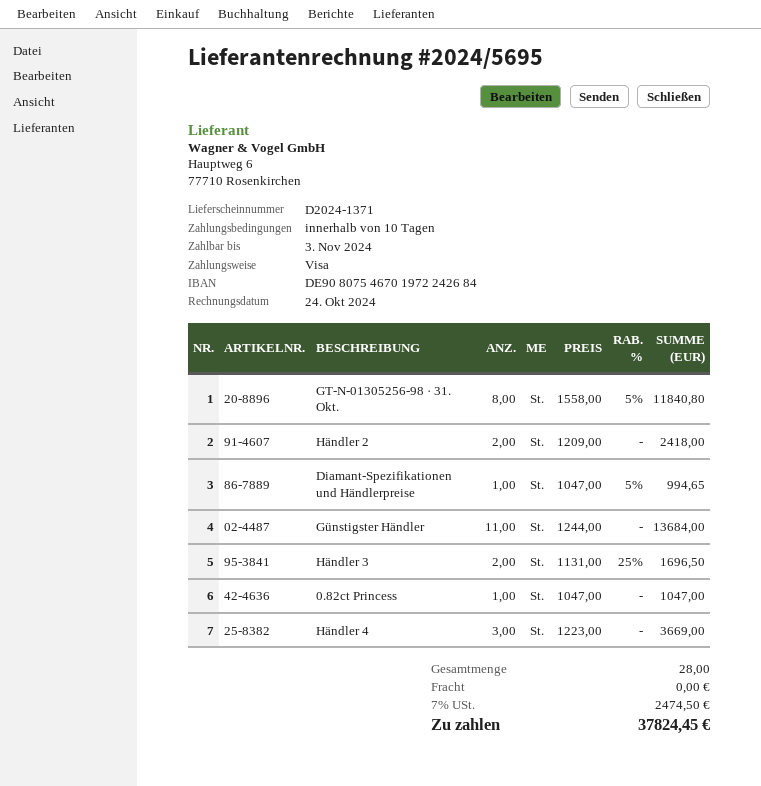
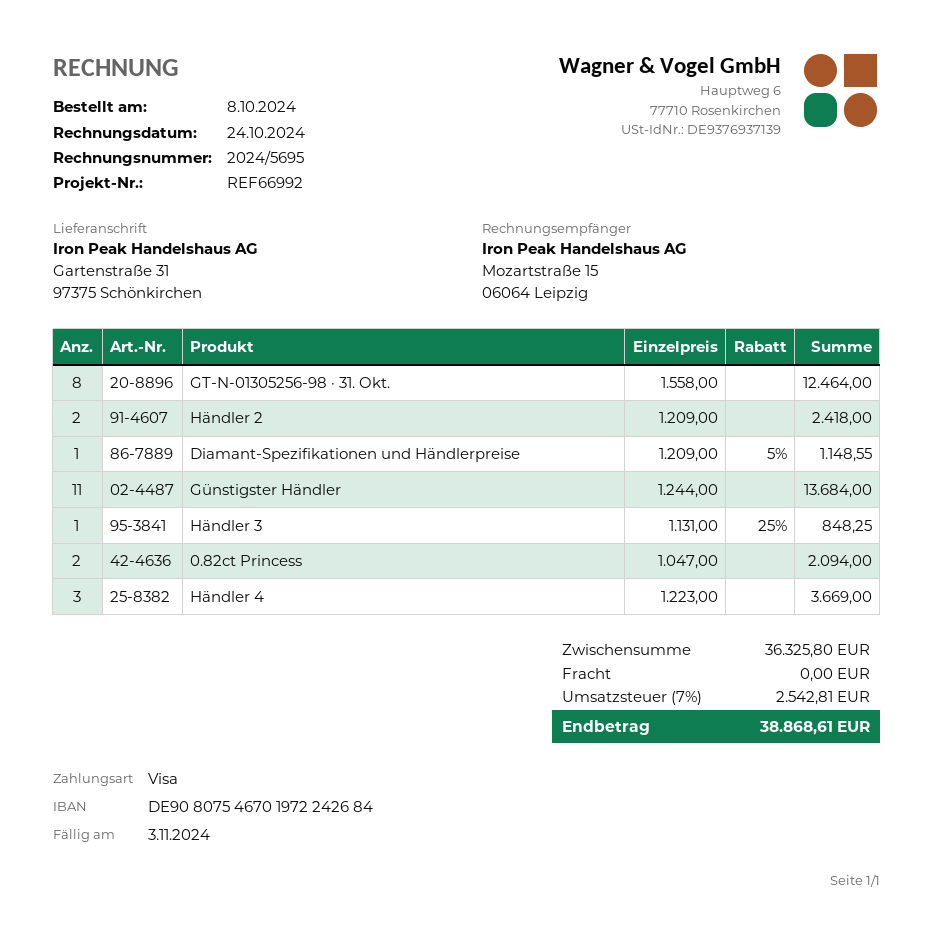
GT-N-01305256-98 · 31. Okt.: 8 x 1558.00 - 5% = 11840.80 -> 8 x 1558.00 = 12464.00
Diamant-Spezifikationen und Händlerpreise: 1 x 1047.00 - 5% = 994.65 -> 1 x 1209.00 - 5% = 1148.55
Händler 3: 2 x 1131.00 - 25% = 1696.50 -> 1 x 1131.00 - 25% = 848.25
0.82ct Princess: 1 x 1047.00 = 1047.00 -> 2 x 1047.00 = 2094.00
tax: 7% = 2474.50 -> 7% = 2542.81
total: 37824.45 -> 38868.61

